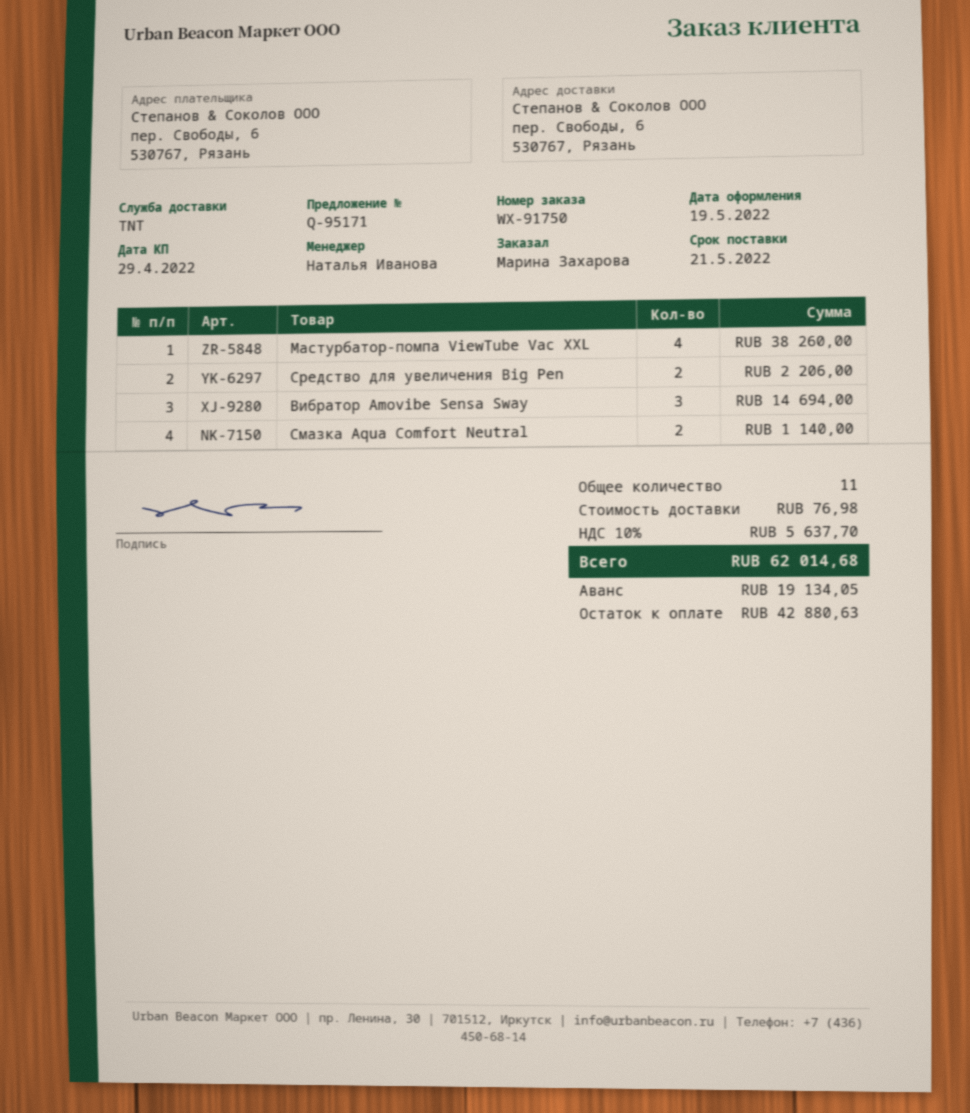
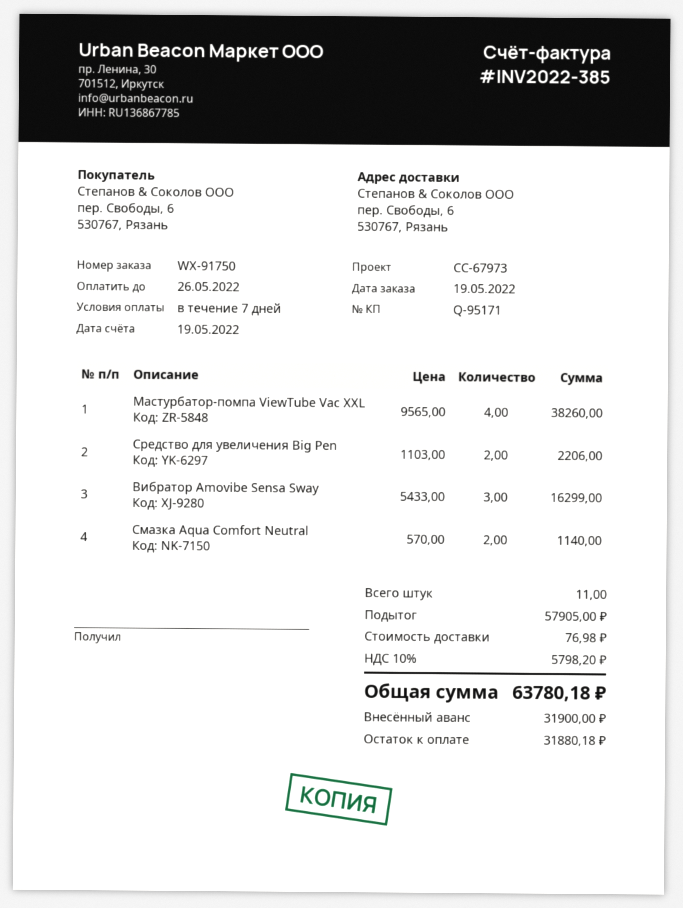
Вибратор Amovibe Sensa Sway: 3 for 14694.00 -> 3 for 16299.00
tax: 10% = 5637.70 -> 10% = 5798.20
total: 62014.68 -> 63780.18
deposit: 19134.05 -> 31900.00
balance: 42880.63 -> 31880.18

